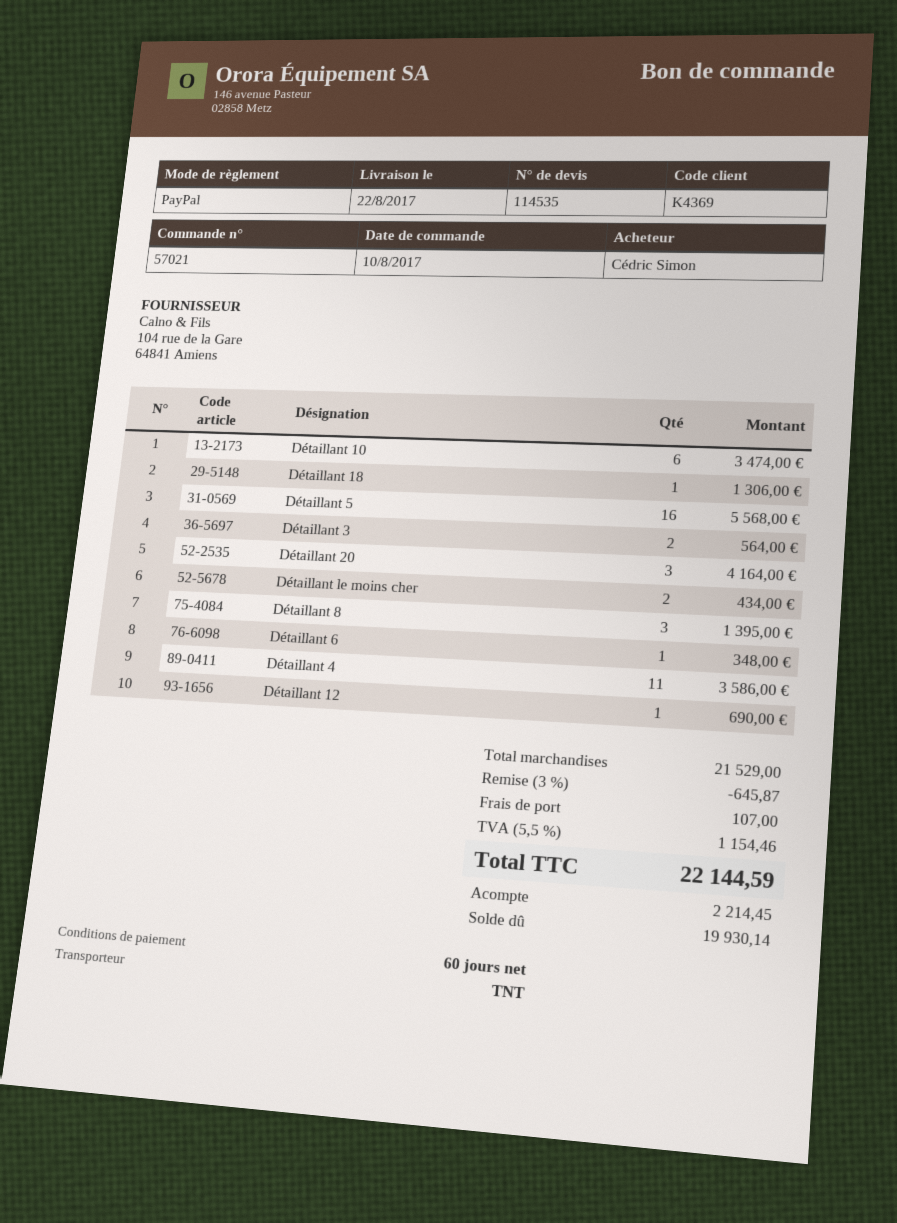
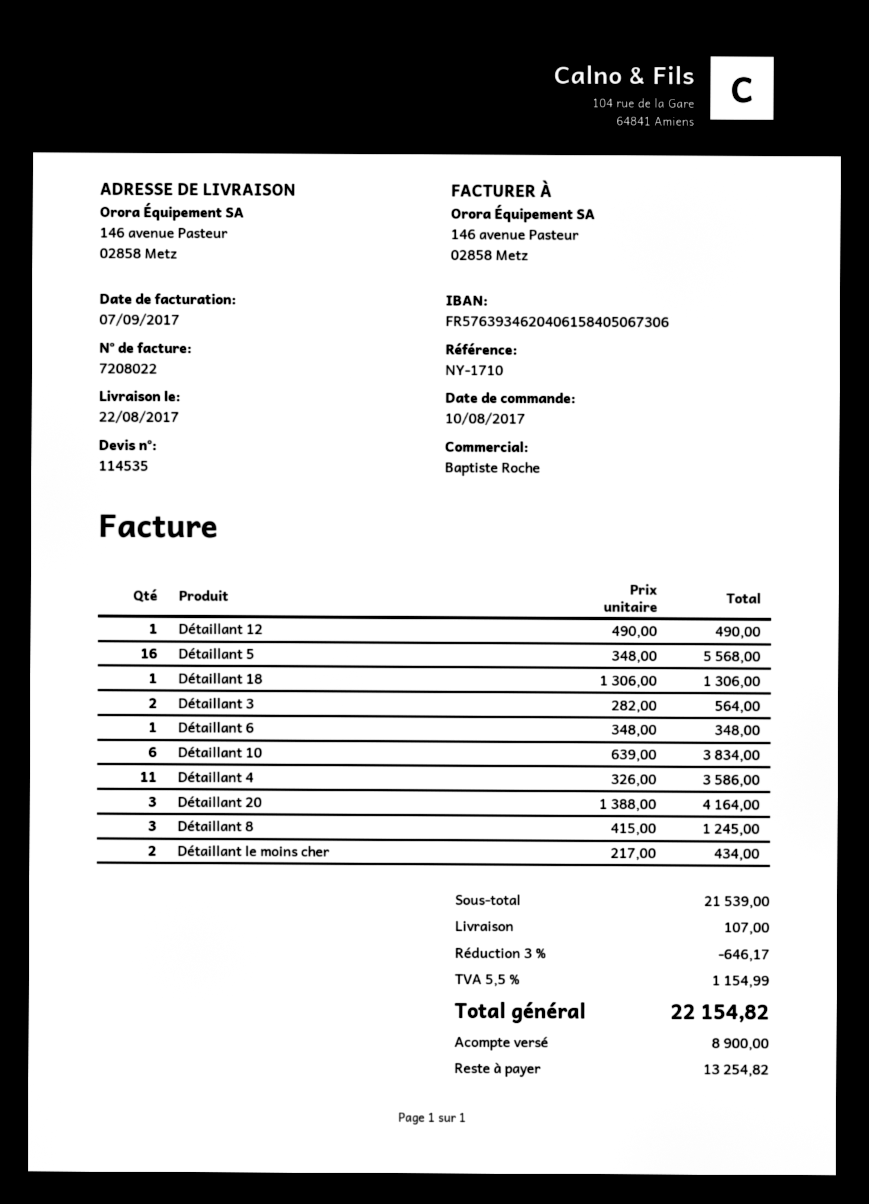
Détaillant 10: 6 for 3474.00 -> 6 for 3834.00
Détaillant 8: 3 for 1395.00 -> 3 for 1245.00
Détaillant 12: 1 for 690.00 -> 1 for 490.00
subtotal: 21529.00 -> 21539.00
discount: 3% = 645.87 -> 3% = 646.17
tax: 5.5% = 1154.46 -> 5.5% = 1154.99
total: 22144.59 -> 22154.82
deposit: 2214.45 -> 8900.00
balance: 19930.14 -> 13254.82

